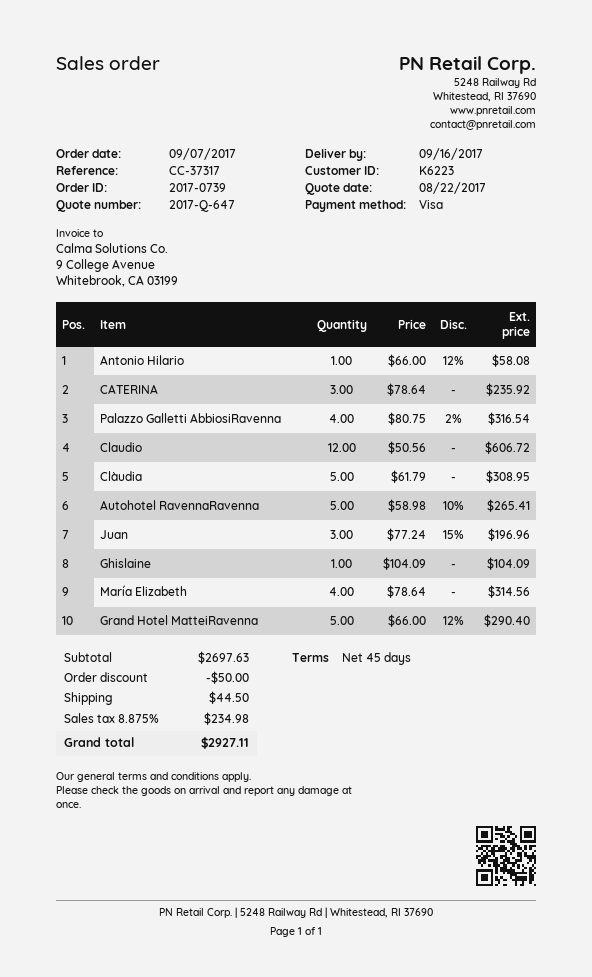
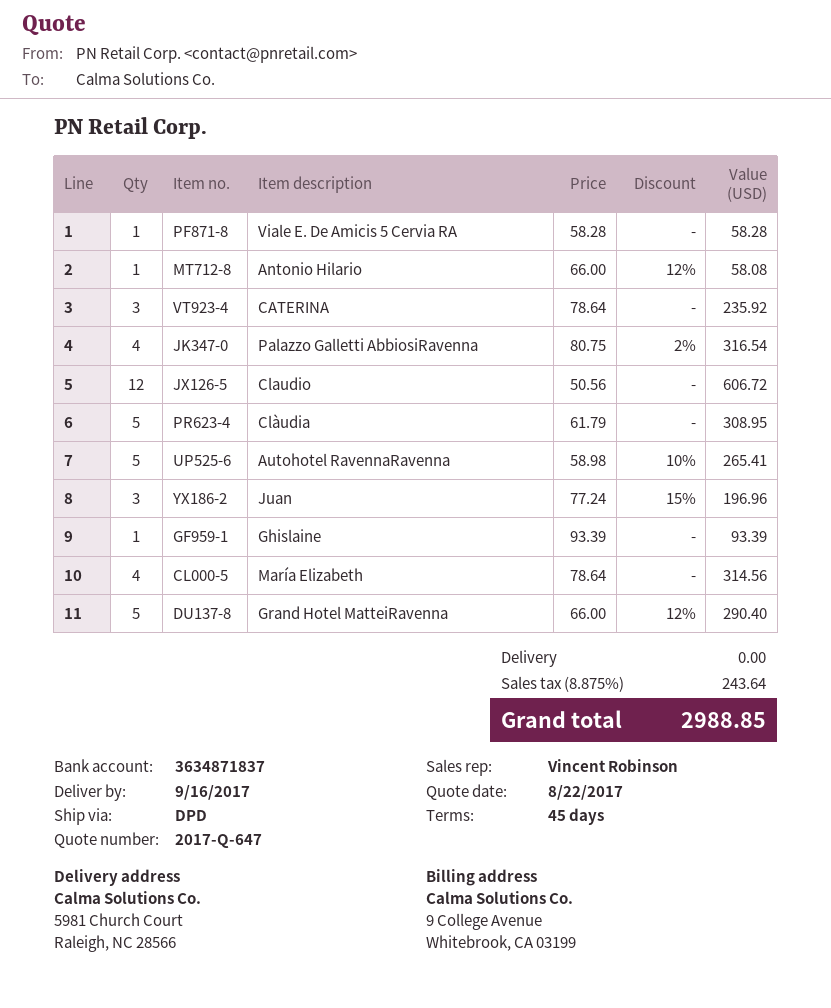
Ghislaine: 1 x 104.09 = 104.09 -> 1 x 93.39 = 93.39
Viale E. De Amicis 5 Cervia RA: none -> 1 x 58.28 = 58.28
discount: 50.00 -> none
shipping: 44.50 -> 0.00
tax: 8.875% = 234.98 -> 8.875% = 243.64
total: 2927.11 -> 2988.85

